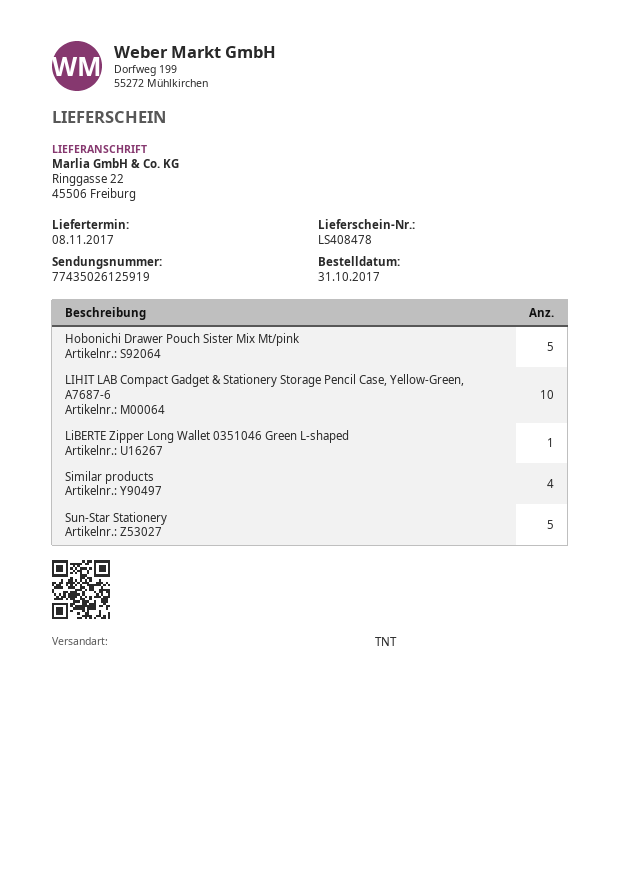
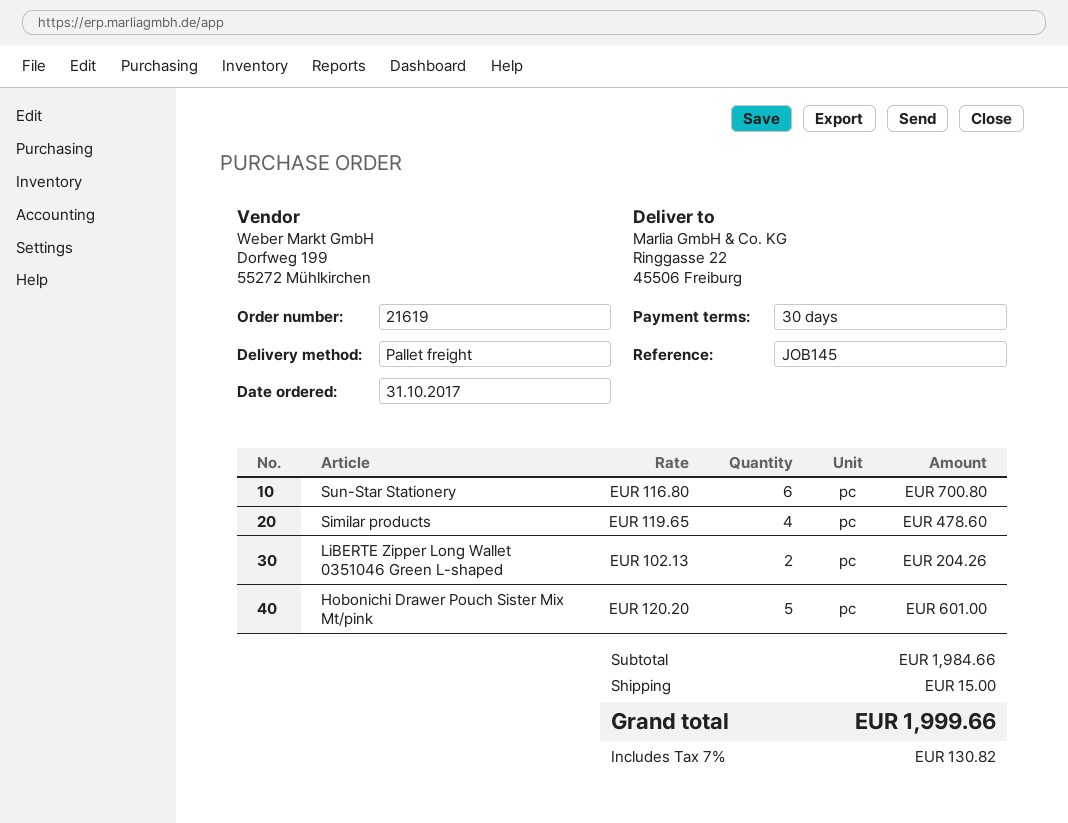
shipping method: TNT -> pallet freight
LIHIT LAB Compact Gadget & Stationery Storage Pencil Case, Yellow-Green, A7687-6: 10 -> none
LiBERTE Zipper Long Wallet 0351046 Green L-shaped: 1 -> 2
Sun-Star Stationery: 5 -> 6

